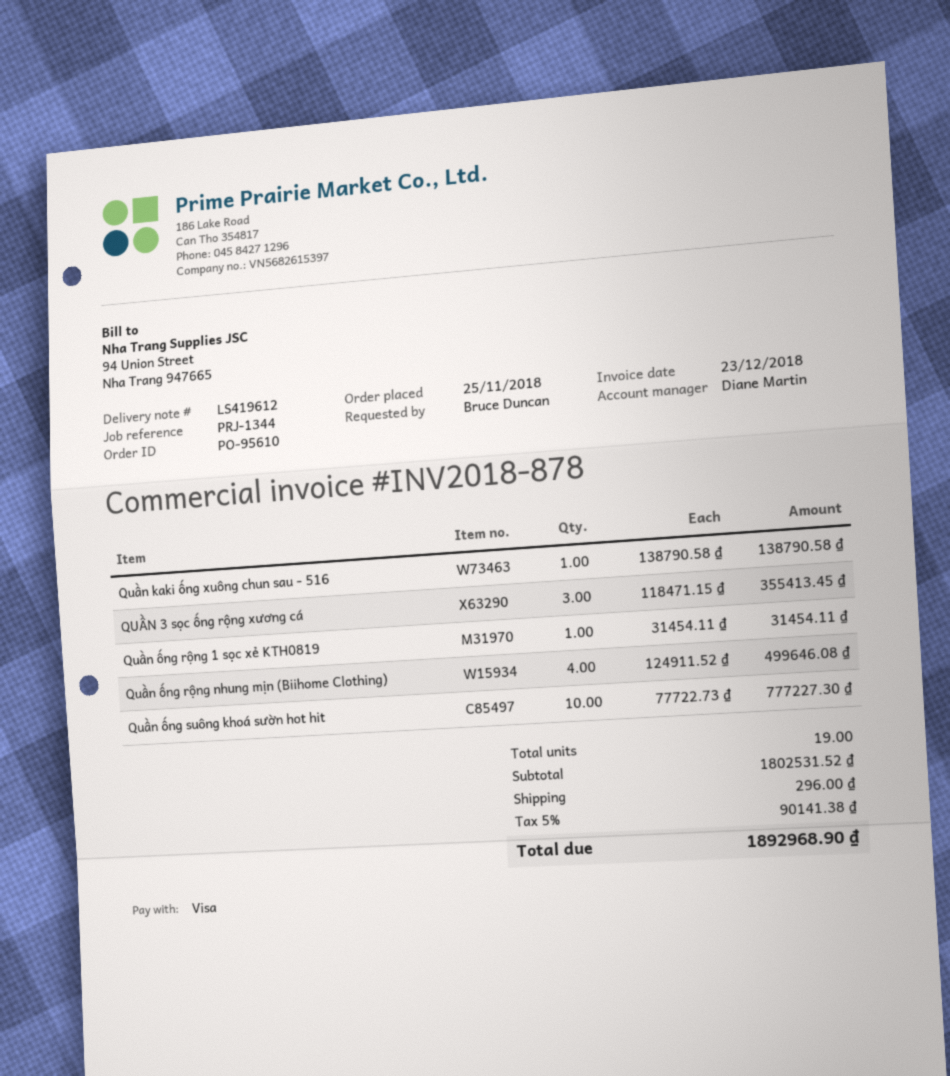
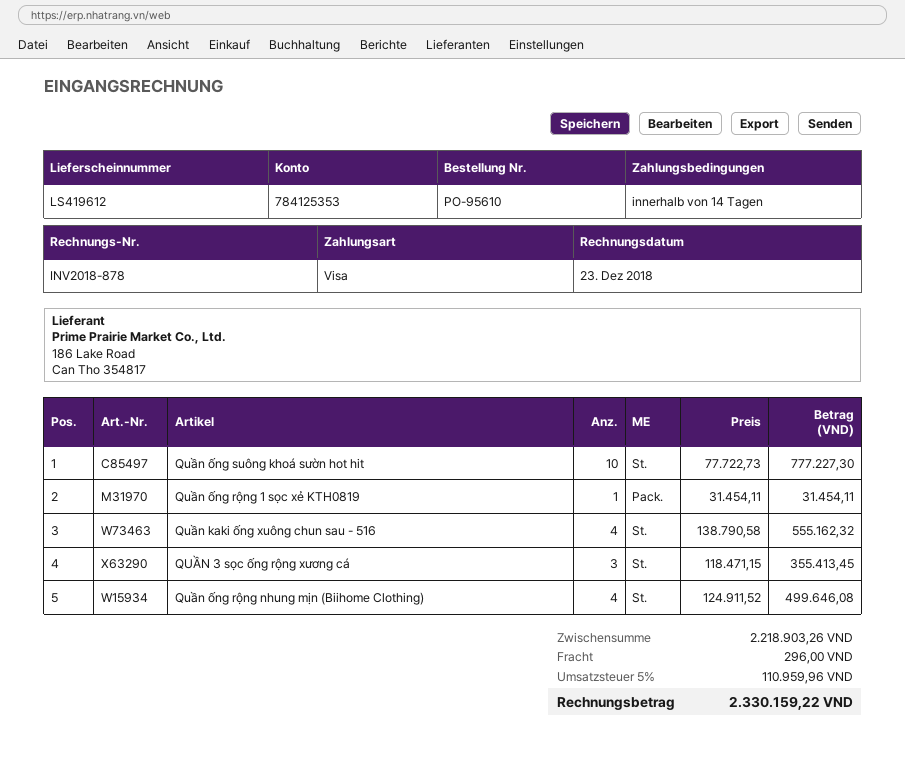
Quần kaki ống xuông chun sau - 516: 1 x 138790.58 = 138790.58 -> 4 x 138790.58 = 555162.32
subtotal: 1802531.52 -> 2218903.26
tax: 5% = 90141.38 -> 5% = 110959.96
total: 1892968.90 -> 2330159.22

